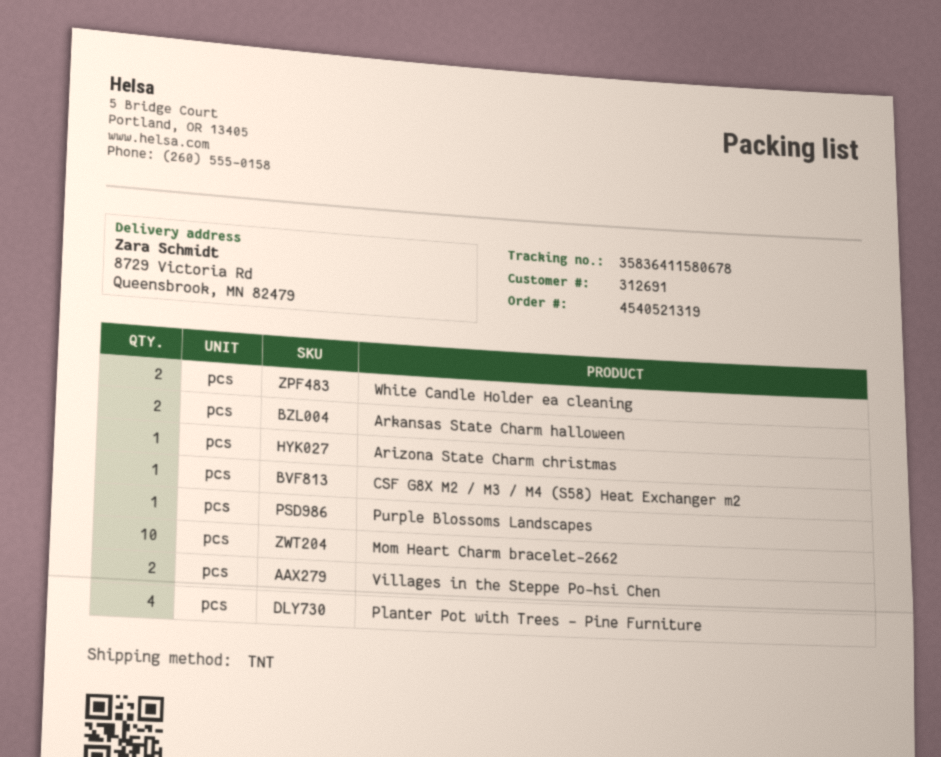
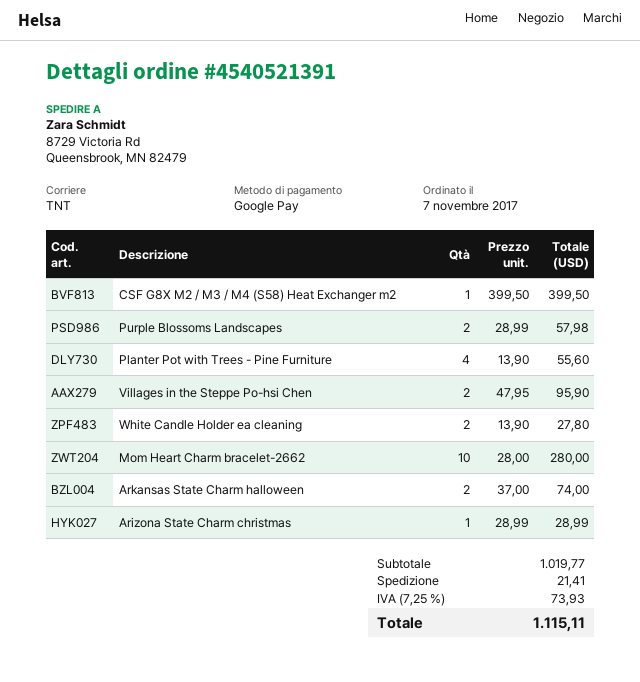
order number: 4540521319 -> 4540521391
Purple Blossoms Landscapes: 1 -> 2

